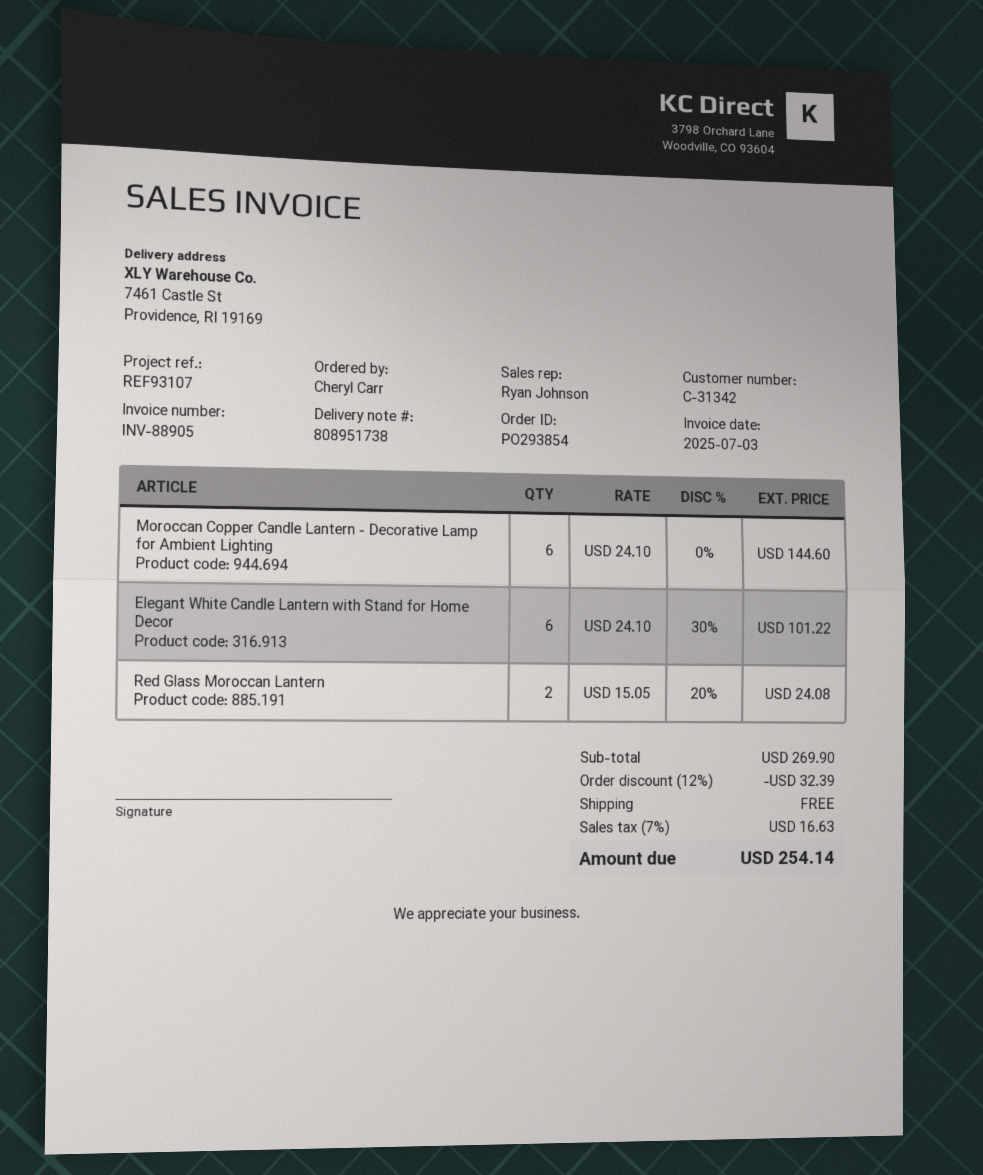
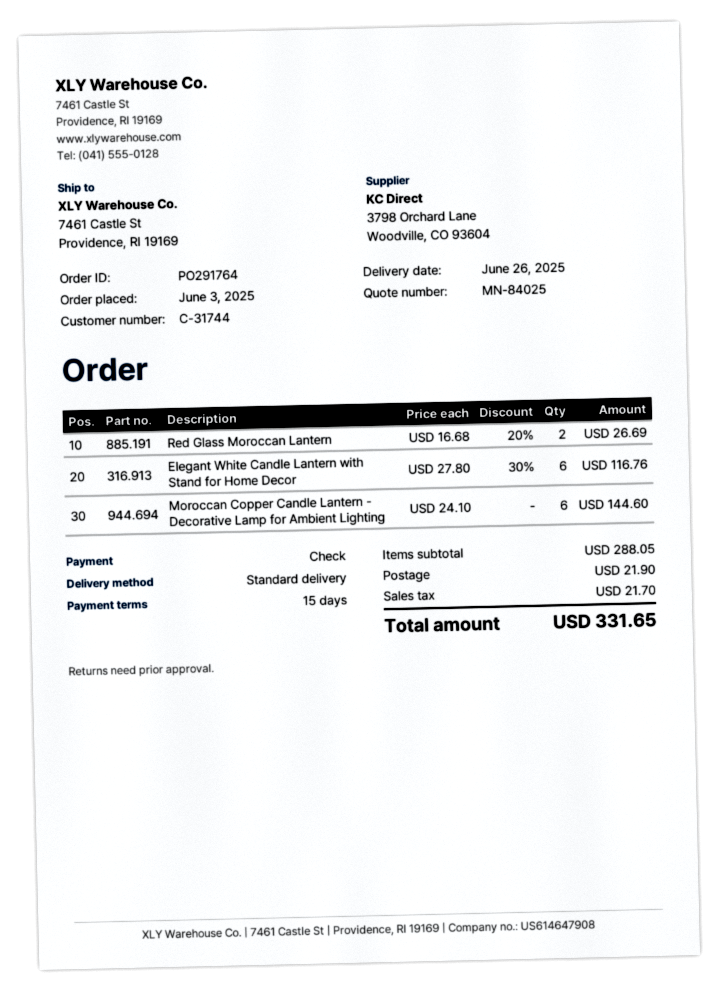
order number: PO293854 -> PO291764
customer number: C-31342 -> C-31744
Elegant White Candle Lantern with Stand for Home Decor: 6 x 24.10 - 30% = 101.22 -> 6 x 27.80 - 30% = 116.76
Red Glass Moroccan Lantern: 2 x 15.05 - 20% = 24.08 -> 2 x 16.68 - 20% = 26.69
subtotal: 269.90 -> 288.05
discount: 12% = 32.39 -> none
shipping: 0.00 -> 21.90
tax: 16.63 -> 21.70
total: 254.14 -> 331.65

